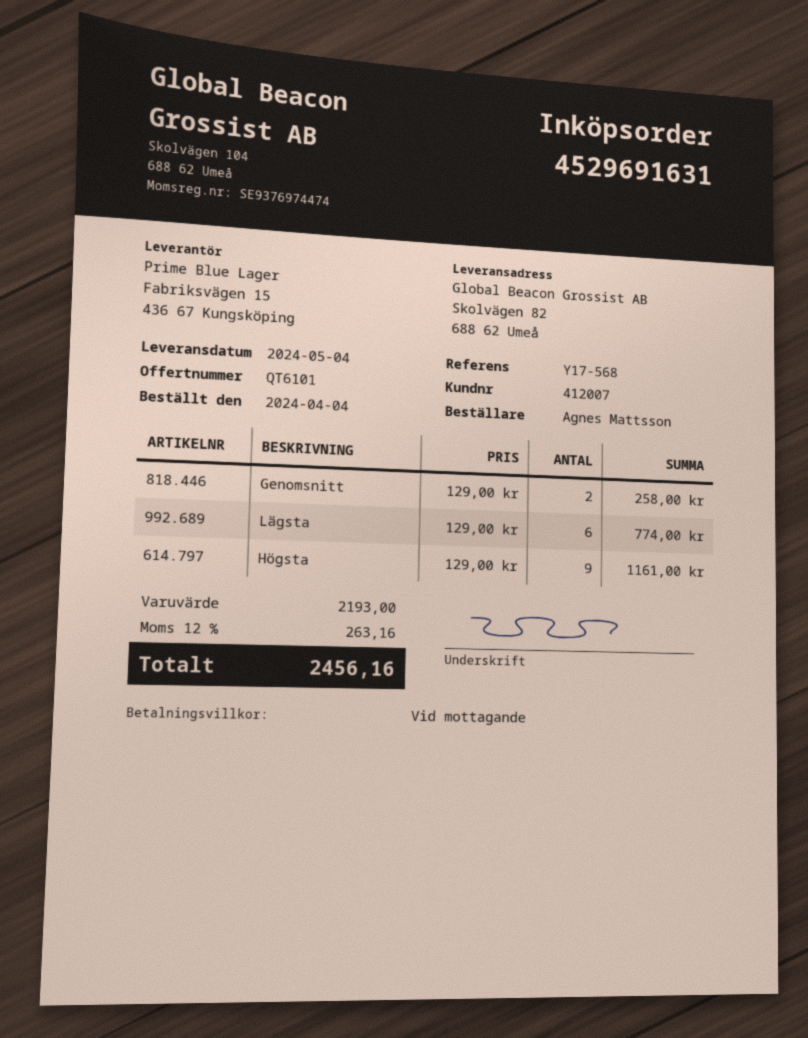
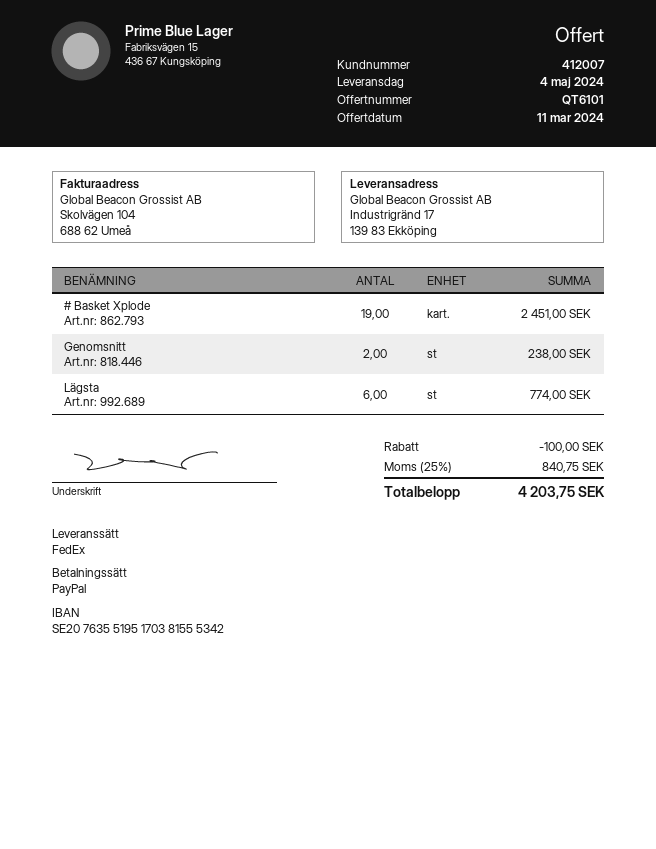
ship to: Skolvägen 82, 688 62 Umeå -> Industrigränd 17, 139 83 Ekköping
Genomsnitt: 2 for 258.00 -> 2 for 238.00
Högsta: 9 for 1161.00 -> none
# Basket Xplode: none -> 19 for 2451.00
discount: none -> 100.00
tax: 12% = 263.16 -> 25% = 840.75
total: 2456.16 -> 4203.75

